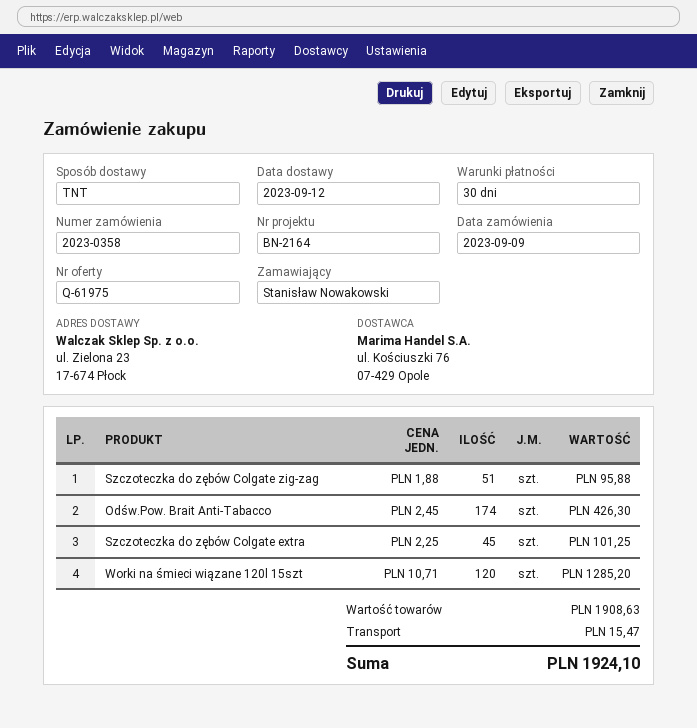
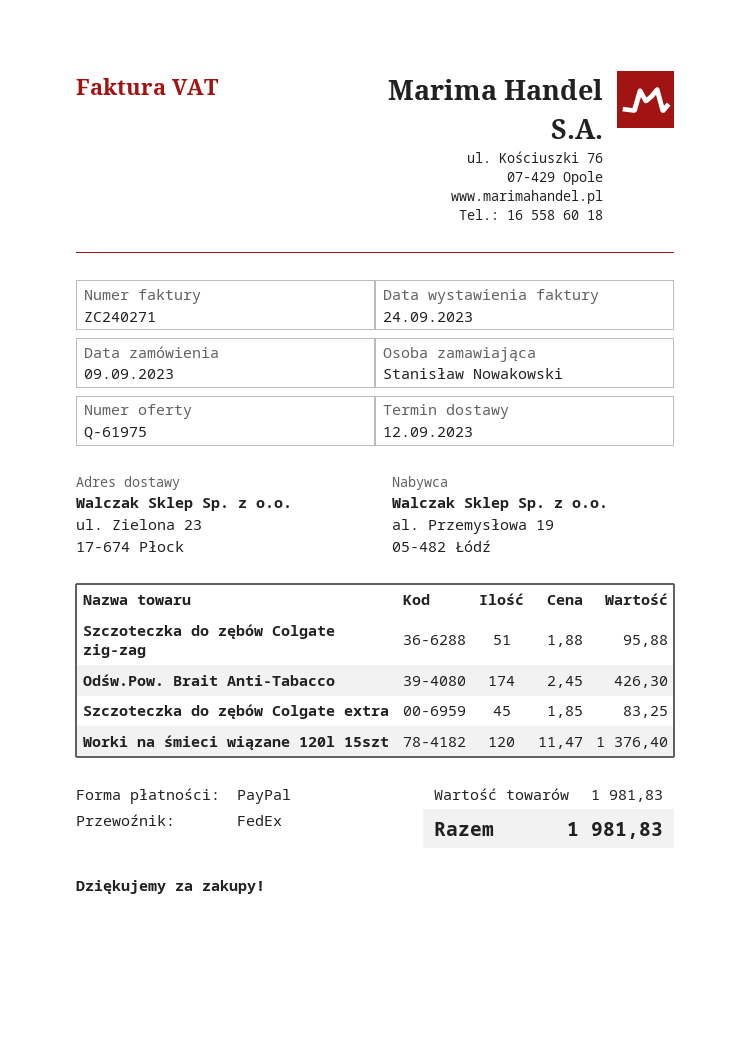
shipping method: TNT -> FedEx
Szczoteczka do zębów Colgate extra: 45 x 2.25 = 101.25 -> 45 x 1.85 = 83.25
Worki na śmieci wiązane 120l 15szt: 120 x 10.71 = 1285.20 -> 120 x 11.47 = 1376.40
subtotal: 1908.63 -> 1981.83
shipping: 15.47 -> none
total: 1924.10 -> 1981.83

